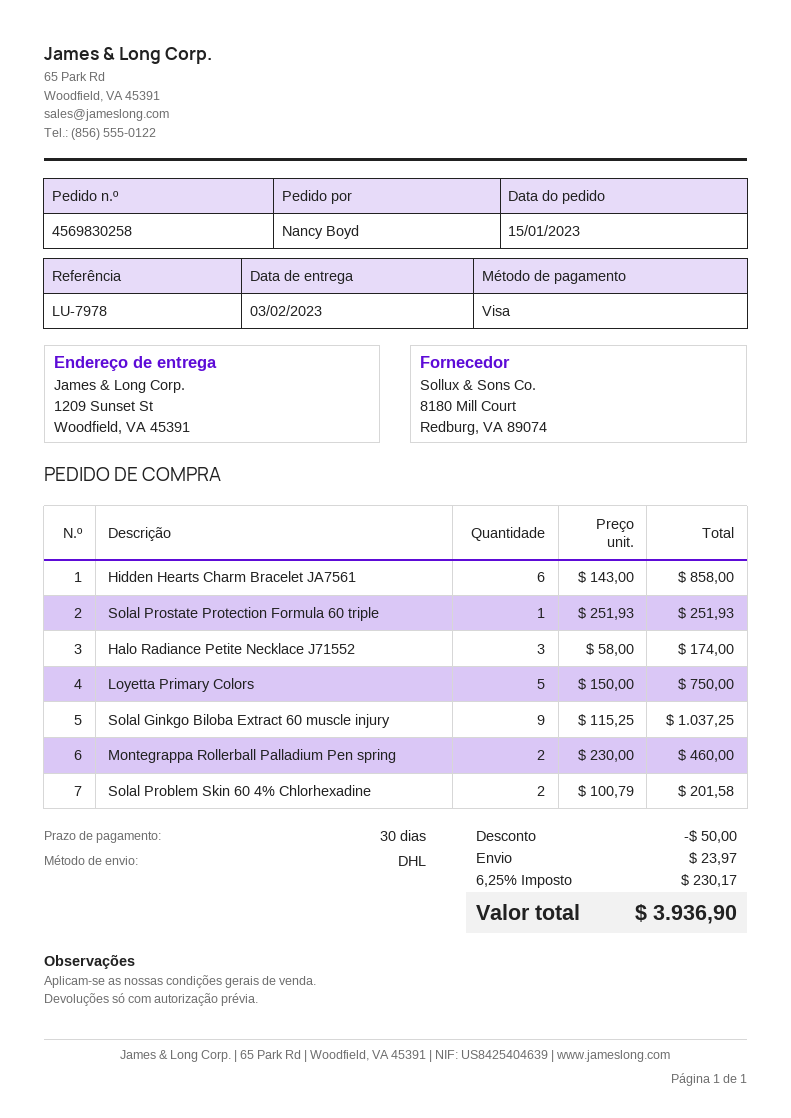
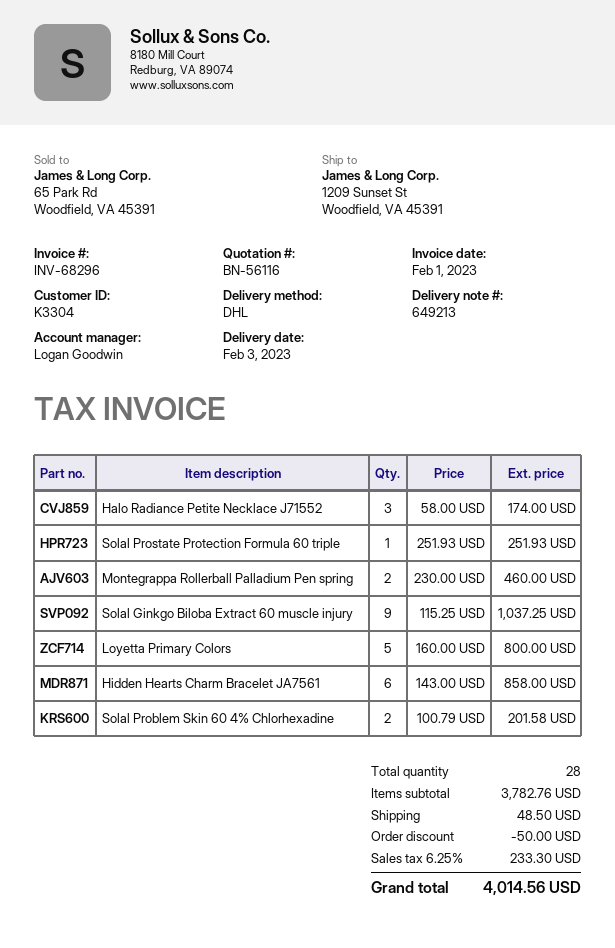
Loyetta Primary Colors: 5 x 150.00 = 750.00 -> 5 x 160.00 = 800.00
shipping: 23.97 -> 48.50
tax: 6.25% = 230.17 -> 6.25% = 233.30
total: 3936.90 -> 4014.56

